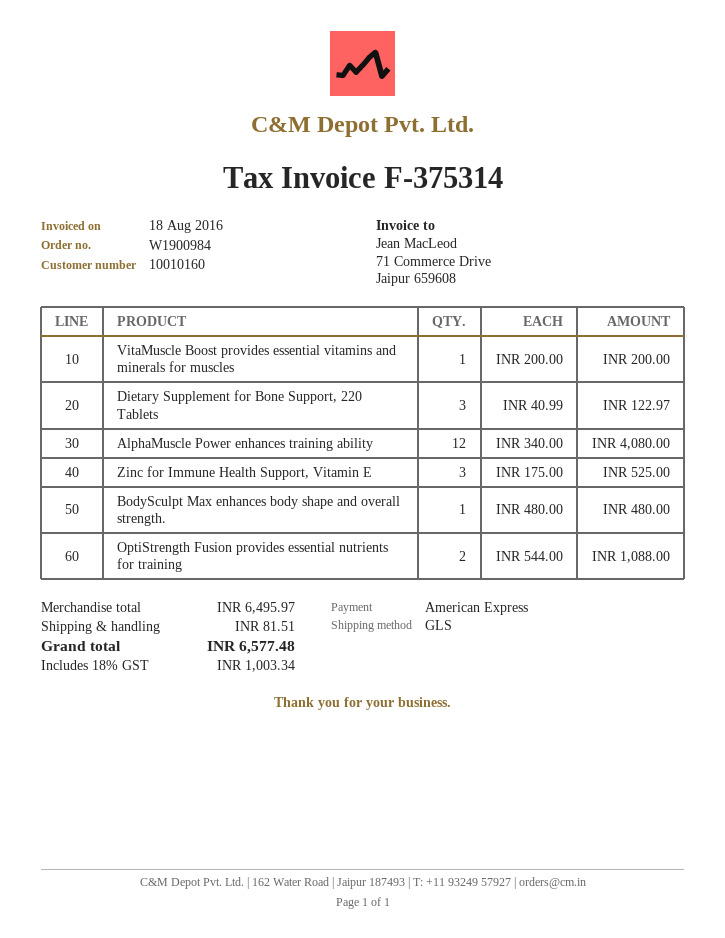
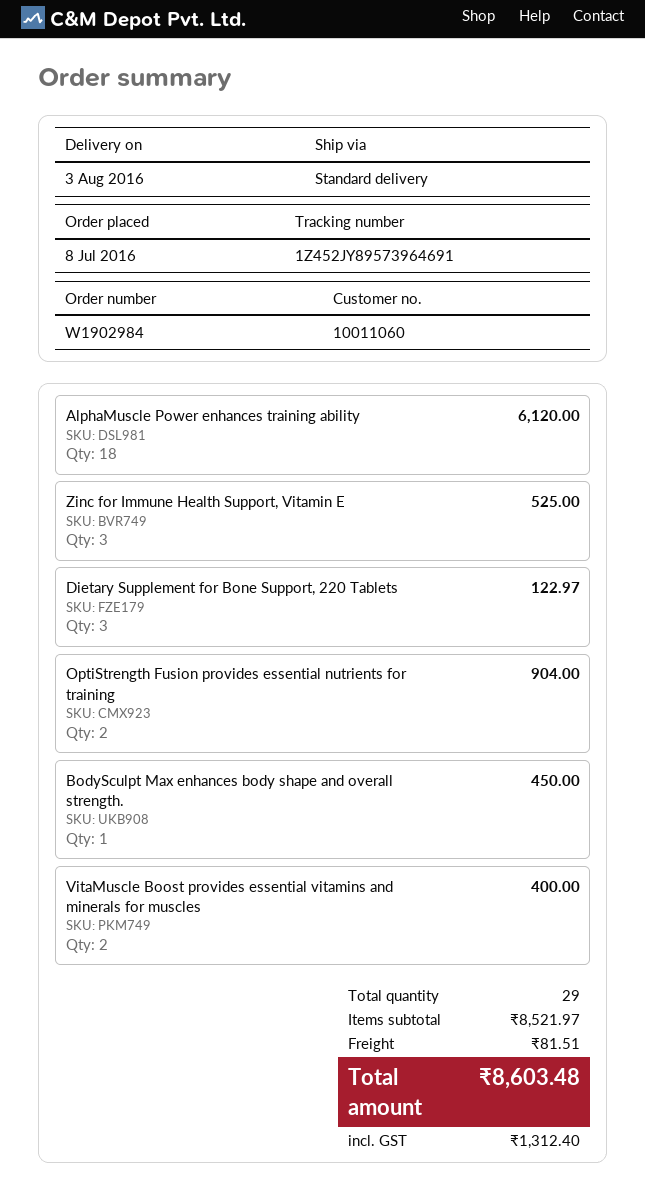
order number: W1900984 -> W1902984
customer number: 10010160 -> 10011060
shipping method: GLS -> standard
VitaMuscle Boost provides essential vitamins and minerals for muscles: 1 for 200.00 -> 2 for 400.00
AlphaMuscle Power enhances training ability: 12 for 4080.00 -> 18 for 6120.00
BodySculpt Max enhances body shape and overall strength.: 1 for 480.00 -> 1 for 450.00
OptiStrength Fusion provides essential nutrients for training: 2 for 1088.00 -> 2 for 904.00
subtotal: 6495.97 -> 8521.97
tax: 1003.34 -> 1312.40
total: 6577.48 -> 8603.48

